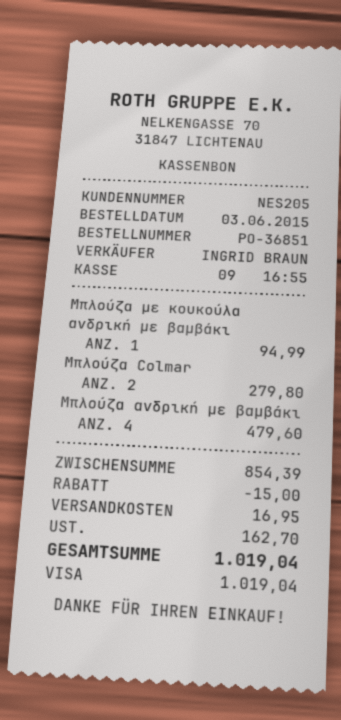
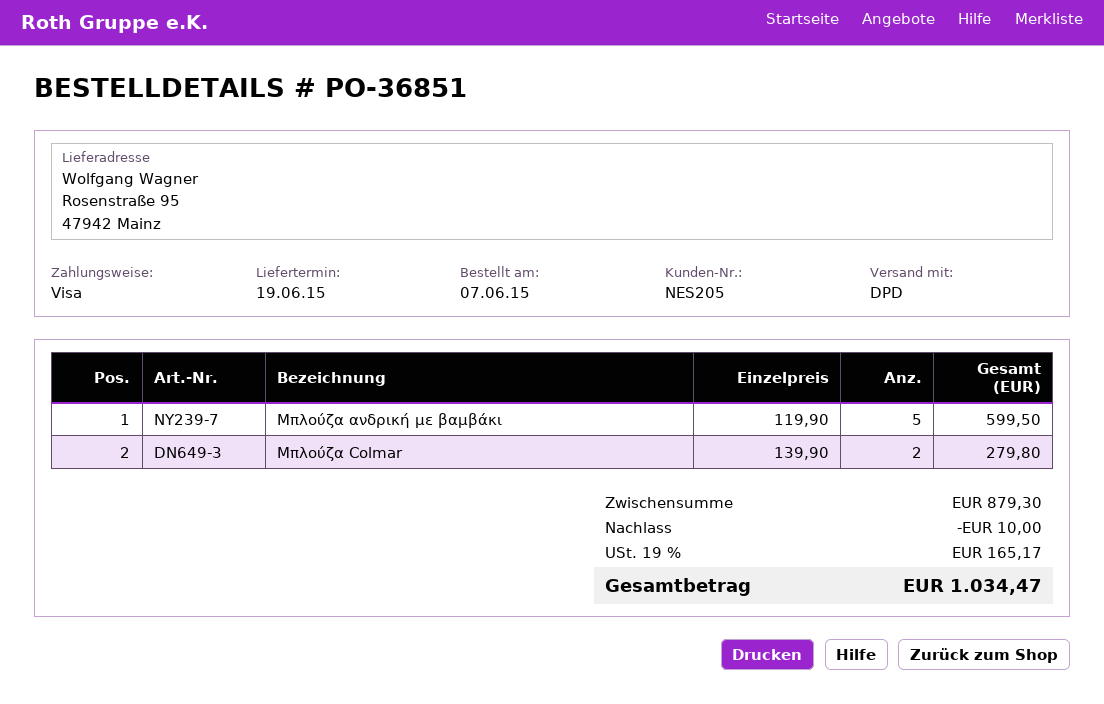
order date: 2015-06-03 -> 2015-06-07
Μπλούζα με κουκούλα ανδρική με βαμβάκι: 1 for 94.99 -> none
Μπλούζα ανδρική με βαμβάκι: 4 for 479.60 -> 5 for 599.50
subtotal: 854.39 -> 879.30
discount: 15.00 -> 10.00
shipping: 16.95 -> none
tax: 162.70 -> 165.17
total: 1019.04 -> 1034.47

